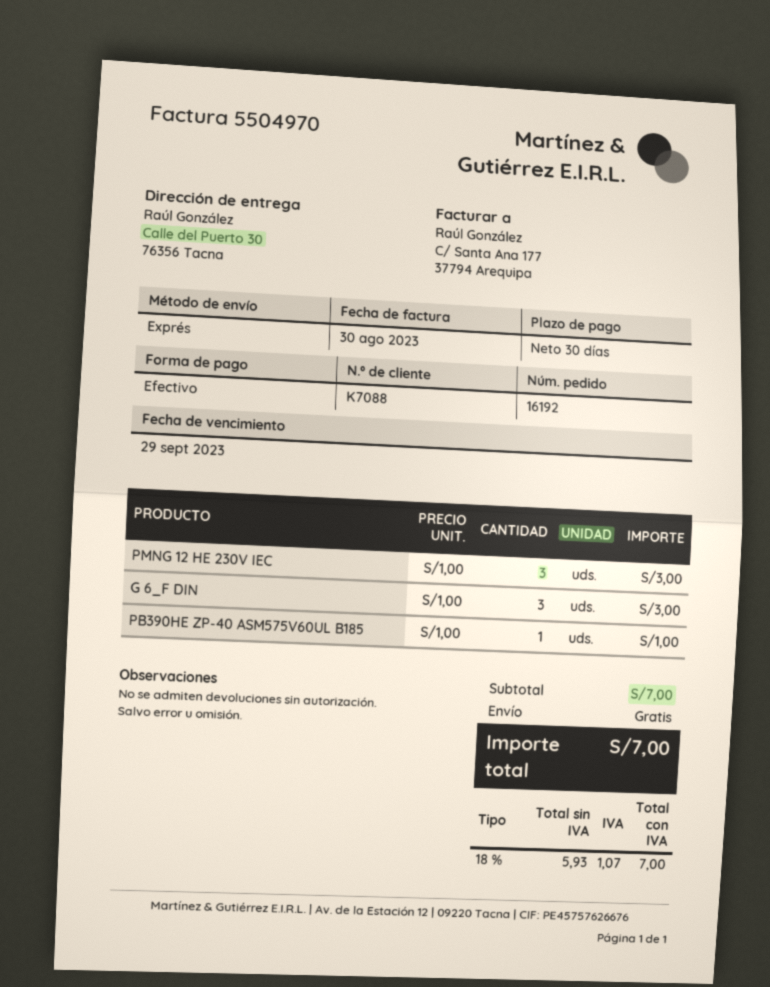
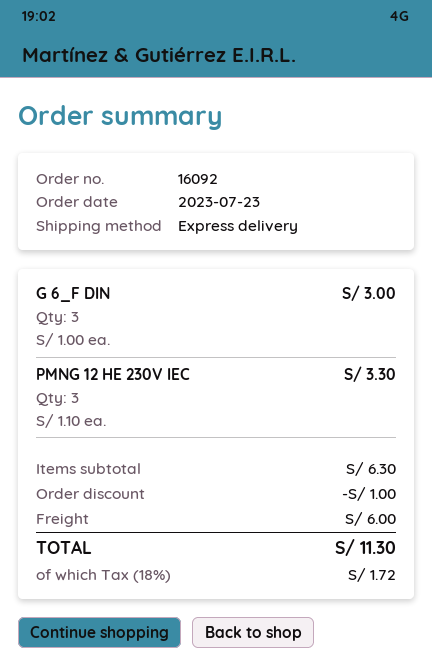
order number: 16192 -> 16092
PMNG 12 HE 230V IEC: 3 x 1.00 = 3.00 -> 3 x 1.10 = 3.30
PB390HE ZP-40 ASM575V60UL B185: 1 x 1.00 = 1.00 -> none
subtotal: 7.00 -> 6.30
discount: none -> 1.00
shipping: 0.00 -> 6.00
tax: 18% = 1.07 -> 18% = 1.72
total: 7.00 -> 11.30

